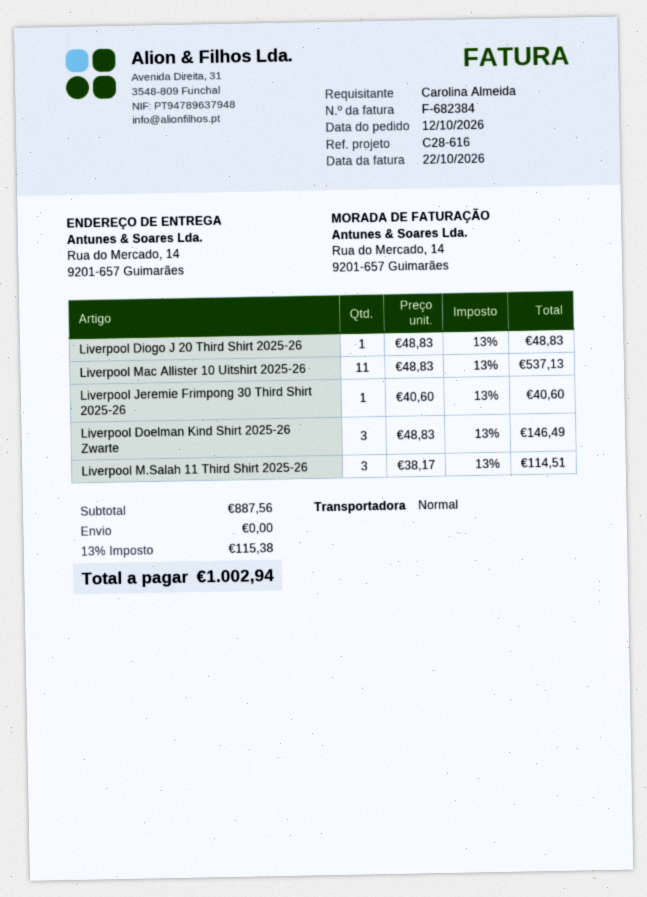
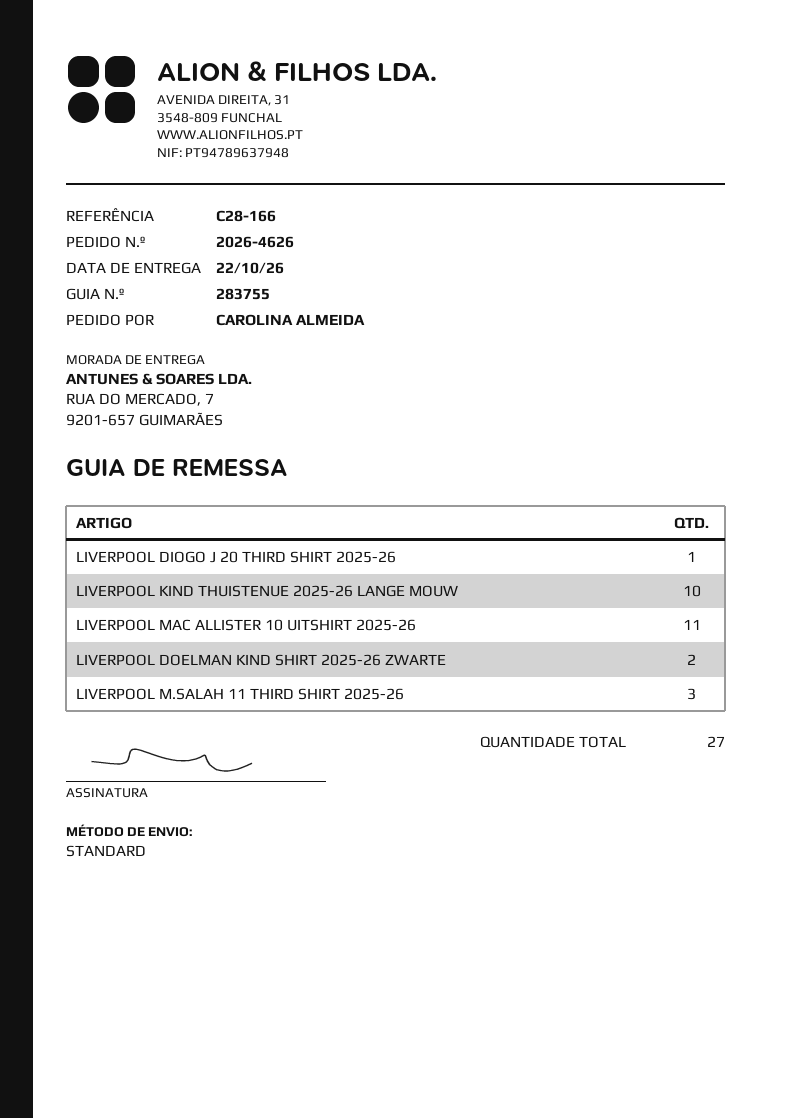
reference: C28-616 -> C28-166
ship to: Rua do Mercado, 14, 9201-657 Guimarães -> RUA DO MERCADO, 7, 9201-657 GUIMARÃES
Liverpool Jeremie Frimpong 30 Third Shirt 2025-26: 1 -> none
Liverpool Doelman Kind Shirt 2025-26 Zwarte: 3 -> 2
LIVERPOOL KIND THUISTENUE 2025-26 LANGE MOUW: none -> 10

